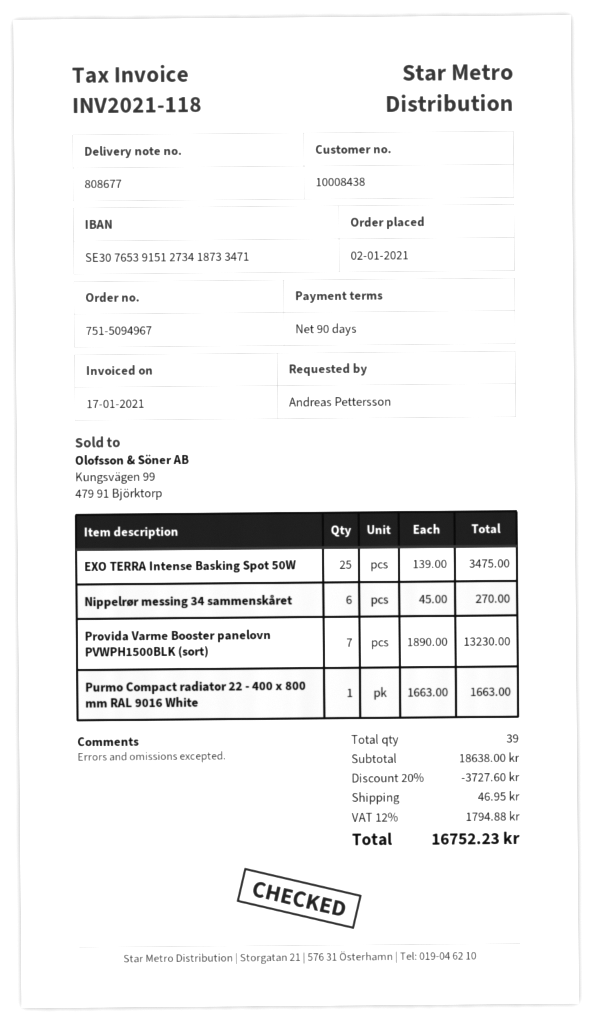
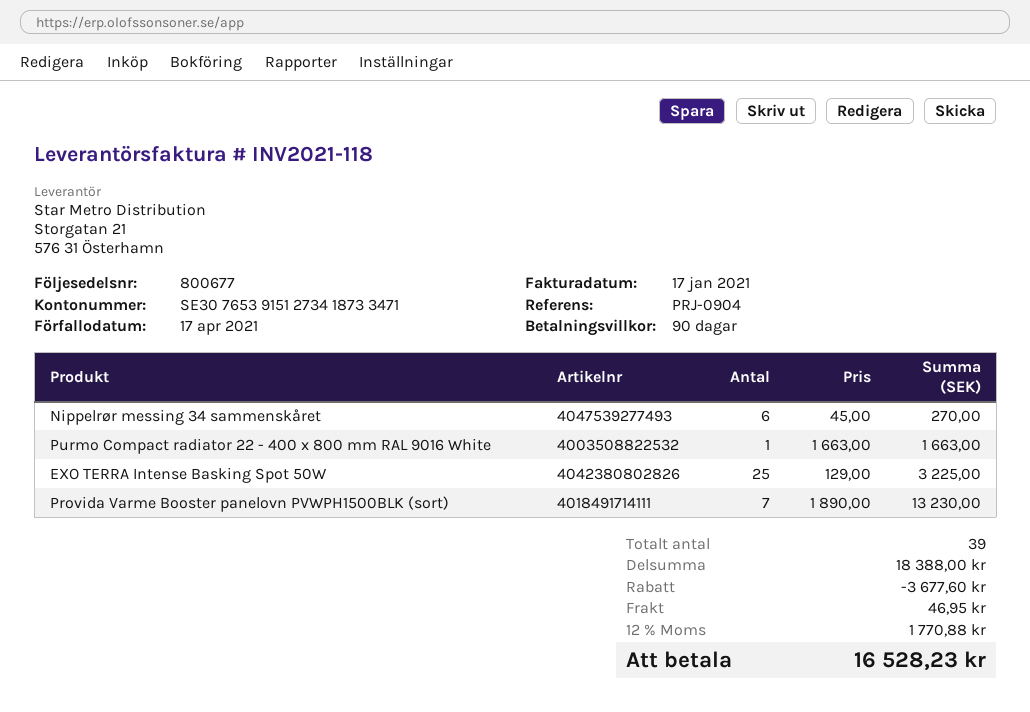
delivery note number: 808677 -> 800677
EXO TERRA Intense Basking Spot 50W: 25 x 139.00 = 3475.00 -> 25 x 129.00 = 3225.00
subtotal: 18638.00 -> 18388.00
discount: 3727.60 -> 3677.60
tax: 12% = 1794.88 -> 12% = 1770.88
total: 16752.23 -> 16528.23

